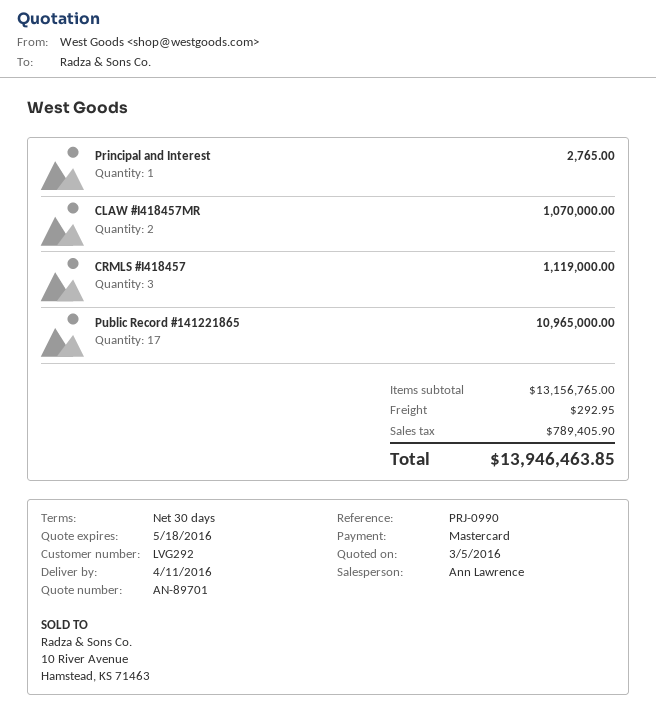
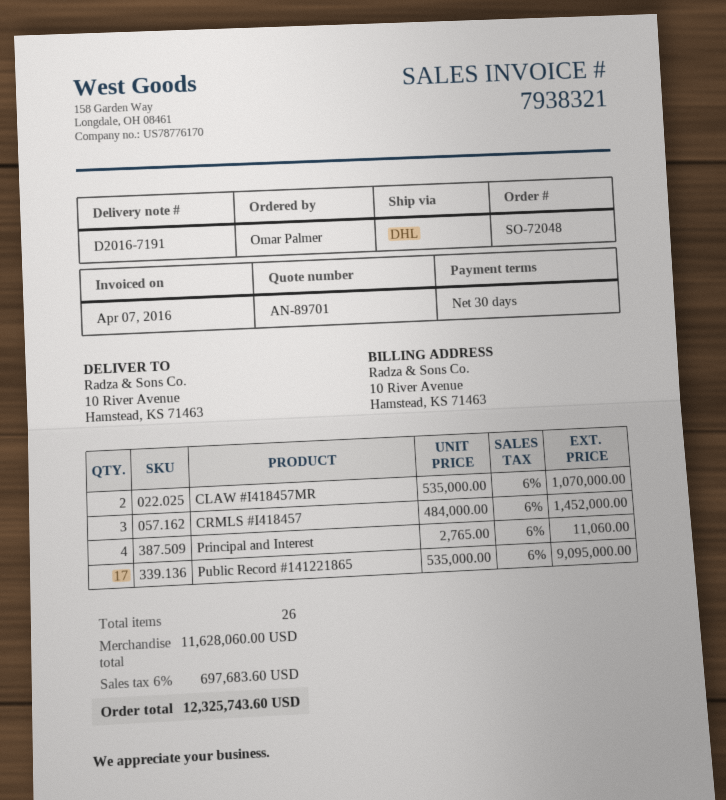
Principal and Interest: 1 for 2765.00 -> 4 for 11060.00
CRMLS #I418457: 3 for 1119000.00 -> 3 for 1452000.00
Public Record #141221865: 17 for 10965000.00 -> 17 for 9095000.00
subtotal: 13156765.00 -> 11628060.00
shipping: 292.95 -> none
tax: 789405.90 -> 697683.60
total: 13946463.85 -> 12325743.60

